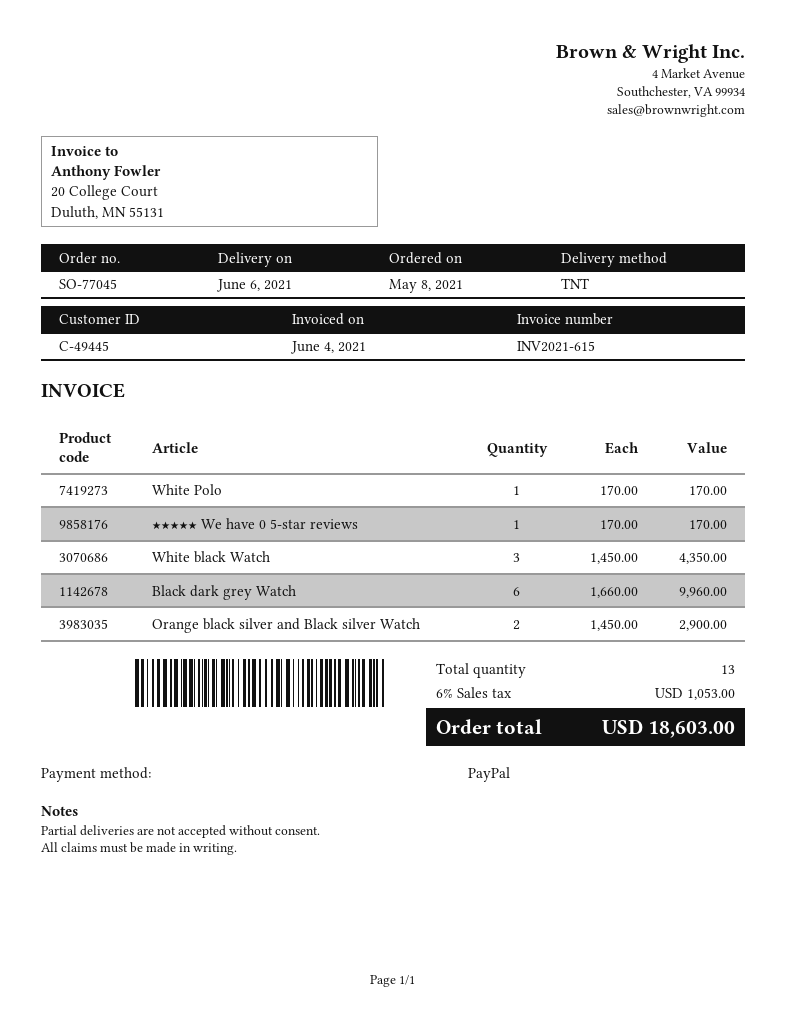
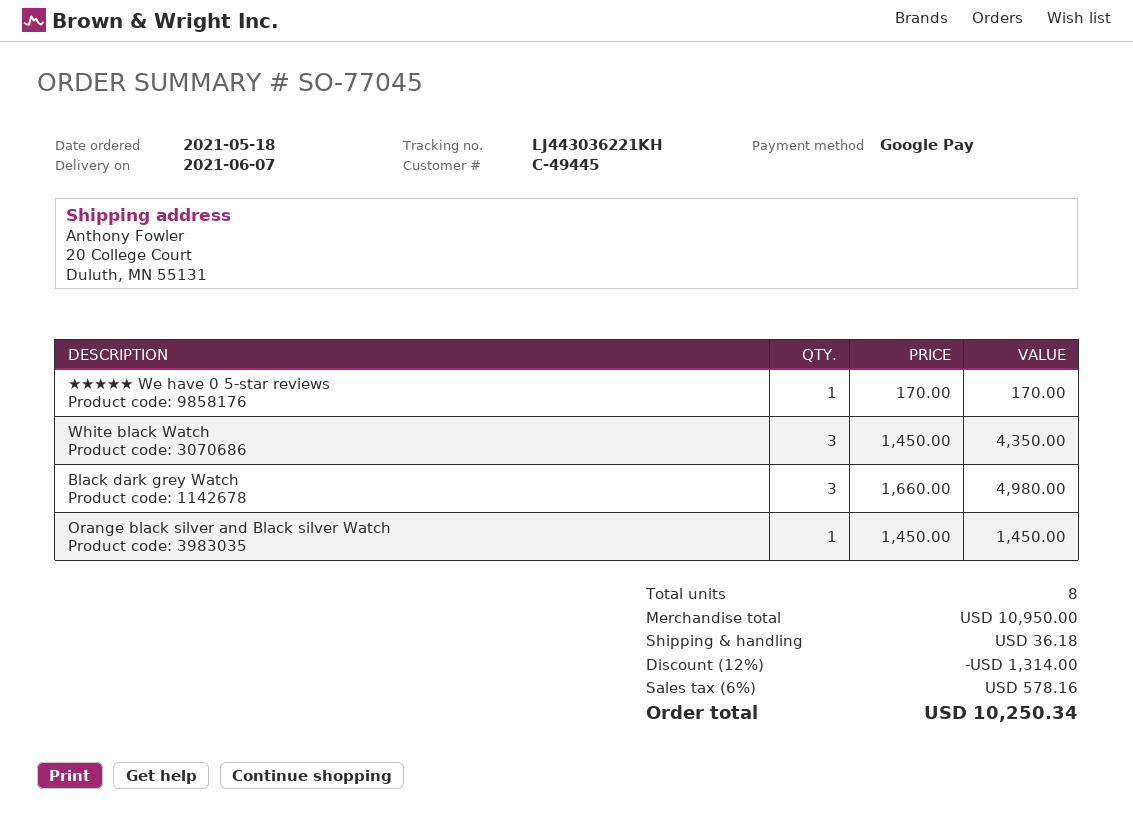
order date: 2021-05-08 -> 2021-05-18
delivery date: 2021-06-06 -> 2021-06-07
payment method: PayPal -> Google Pay
White Polo: 1 x 170.00 = 170.00 -> none
Black dark grey Watch: 6 x 1660.00 = 9960.00 -> 3 x 1660.00 = 4980.00
Orange black silver and Black silver Watch: 2 x 1450.00 = 2900.00 -> 1 x 1450.00 = 1450.00
total quantity: 13 -> 8
discount: none -> 12% = 1314.00
shipping: none -> 36.18
tax: 6% = 1053.00 -> 6% = 578.16
total: 18603.00 -> 10250.34

